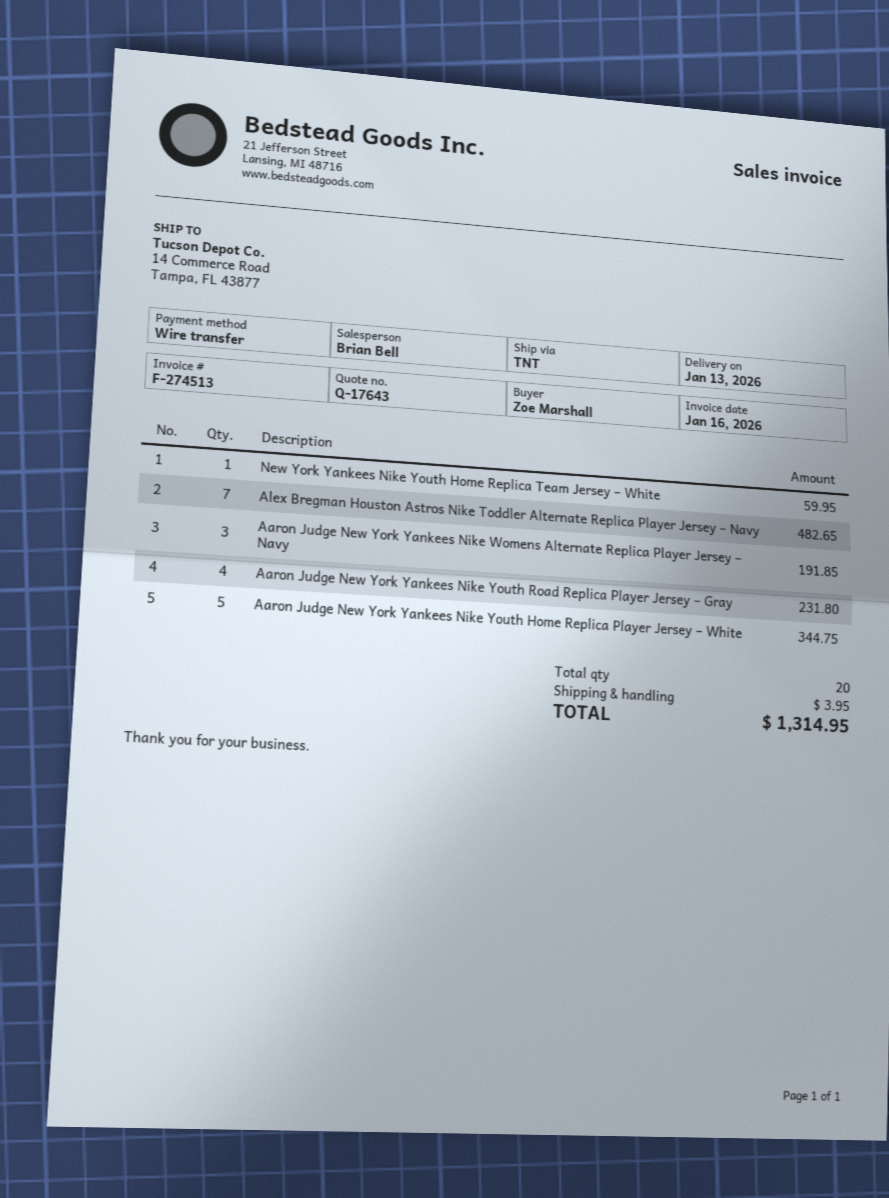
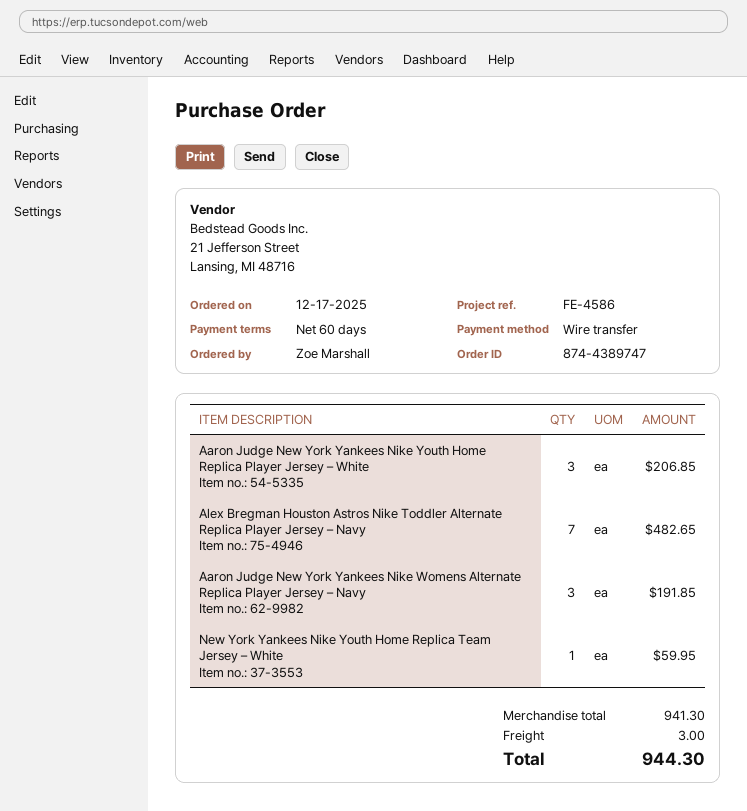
Aaron Judge New York Yankees Nike Youth Road Replica Player Jersey – Gray: 4 for 231.80 -> none
Aaron Judge New York Yankees Nike Youth Home Replica Player Jersey – White: 5 for 344.75 -> 3 for 206.85
shipping: 3.95 -> 3.00
total: 1314.95 -> 944.30

